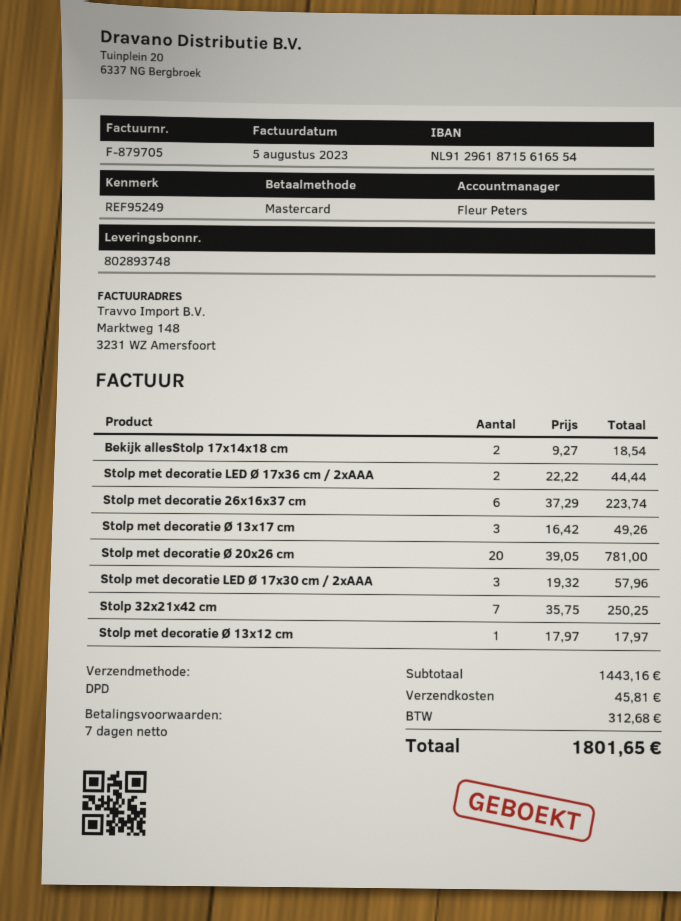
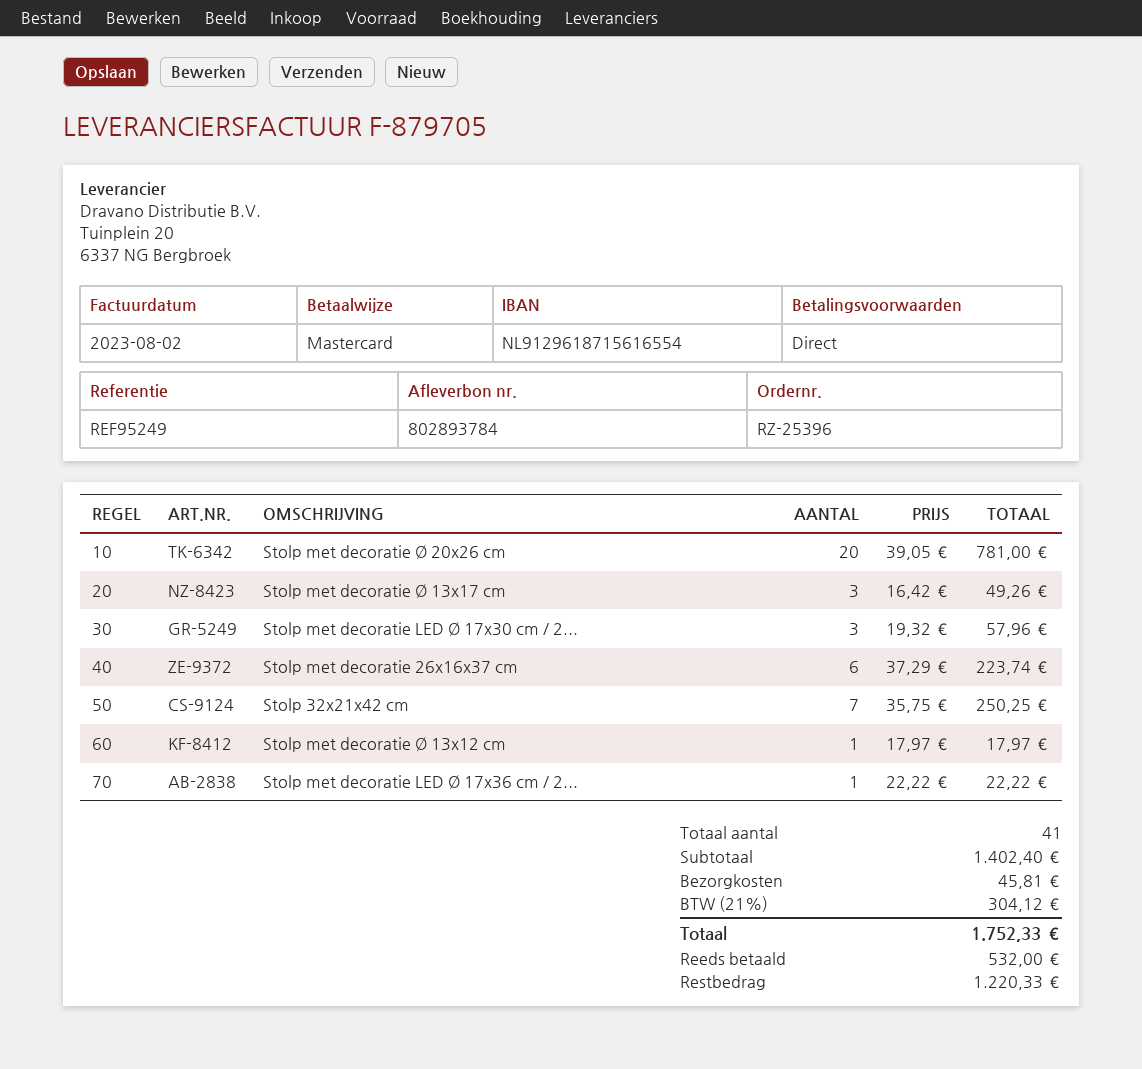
delivery note number: 802893748 -> 802893784
invoice date: 2023-08-05 -> 2023-08-02
payment terms: 7 days -> on receipt
Bekijk allesStolp 17x14x18 cm: 2 x 9.27 = 18.54 -> none
Stolp met decoratie LED Ø 17x36 cm / 2xAAA: 2 x 22.22 = 44.44 -> 1 x 22.22 = 22.22
subtotal: 1443.16 -> 1402.40
tax: 312.68 -> 304.12
total: 1801.65 -> 1752.33

